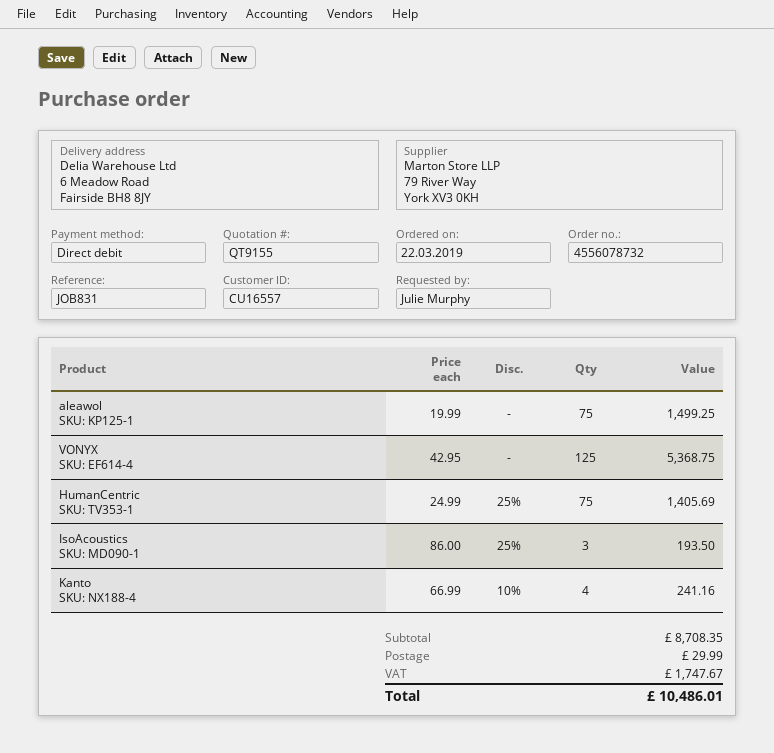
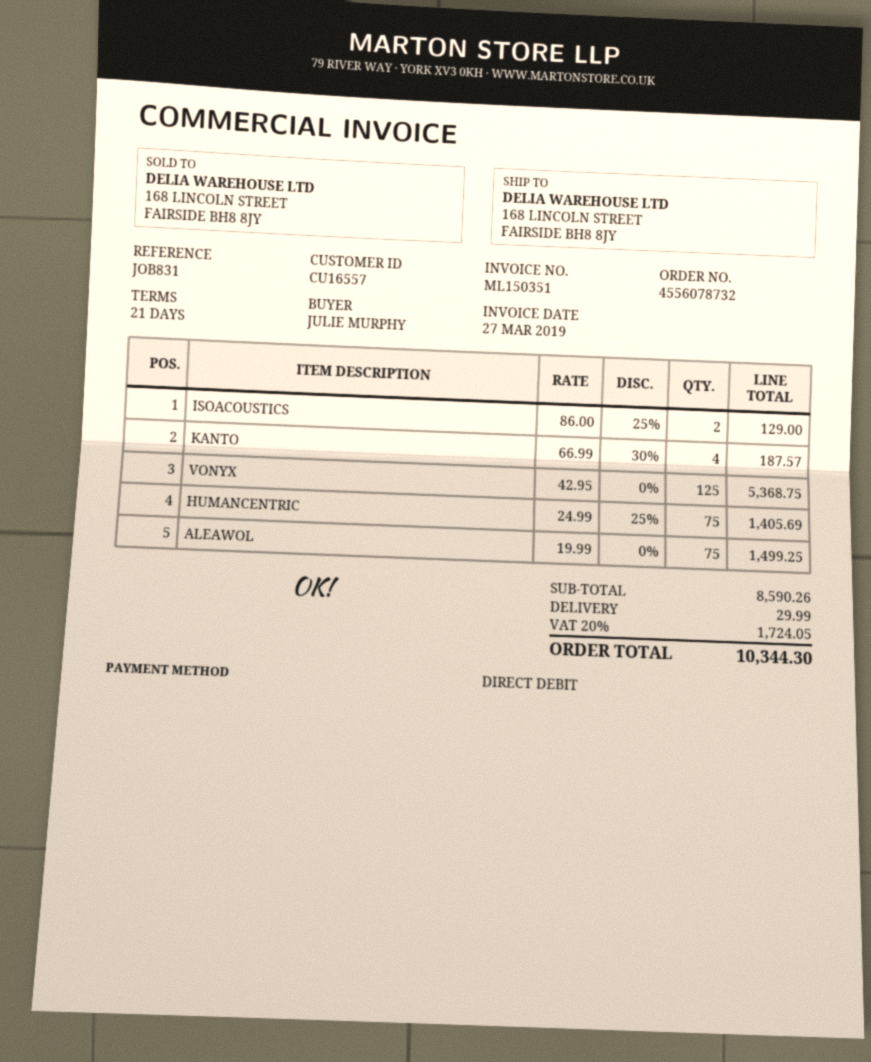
ship to: 6 Meadow Road, Fairside BH8 8JY -> 168 LINCOLN STREET, FAIRSIDE BH8 8JY
IsoAcoustics: 3 x 86.00 - 25% = 193.50 -> 2 x 86.00 - 25% = 129.00
Kanto: 4 x 66.99 - 10% = 241.16 -> 4 x 66.99 - 30% = 187.57
subtotal: 8708.35 -> 8590.26
tax: 1747.67 -> 1724.05
total: 10486.01 -> 10344.30

